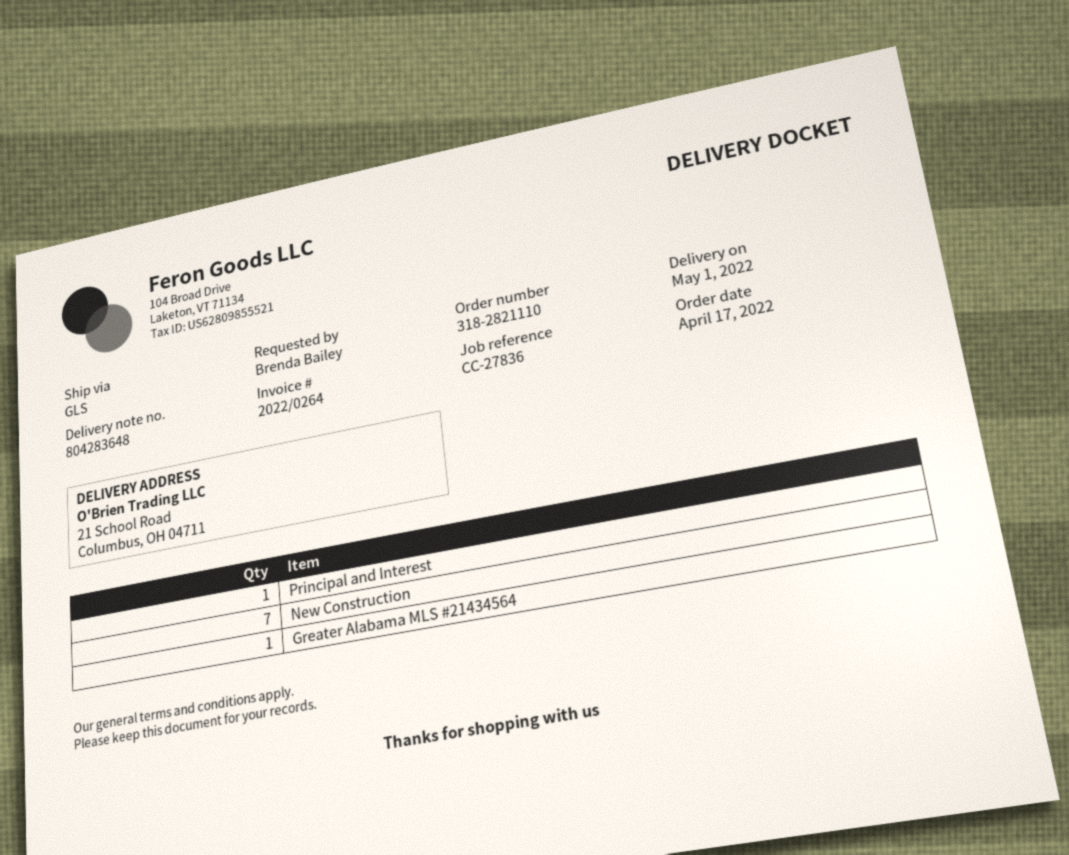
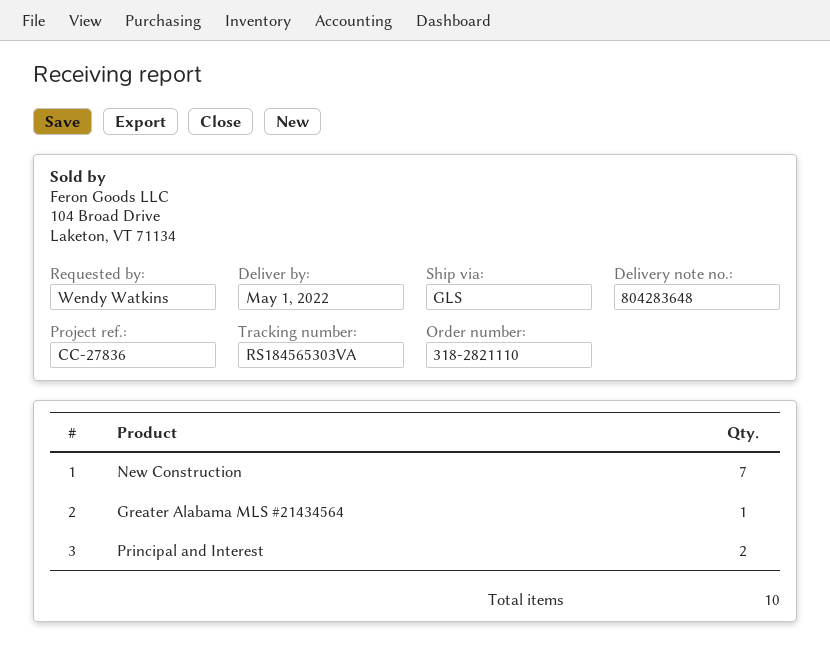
ordered by: Brenda Bailey -> Wendy Watkins
Principal and Interest: 1 -> 2

